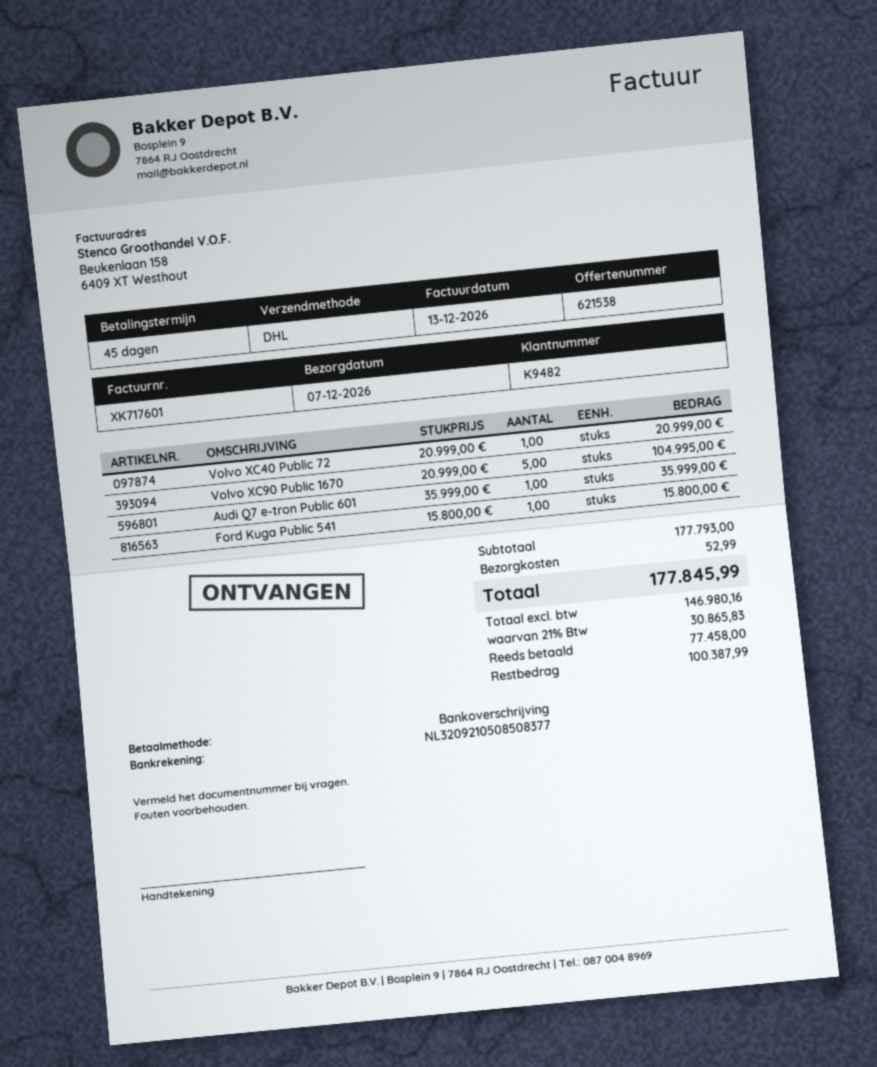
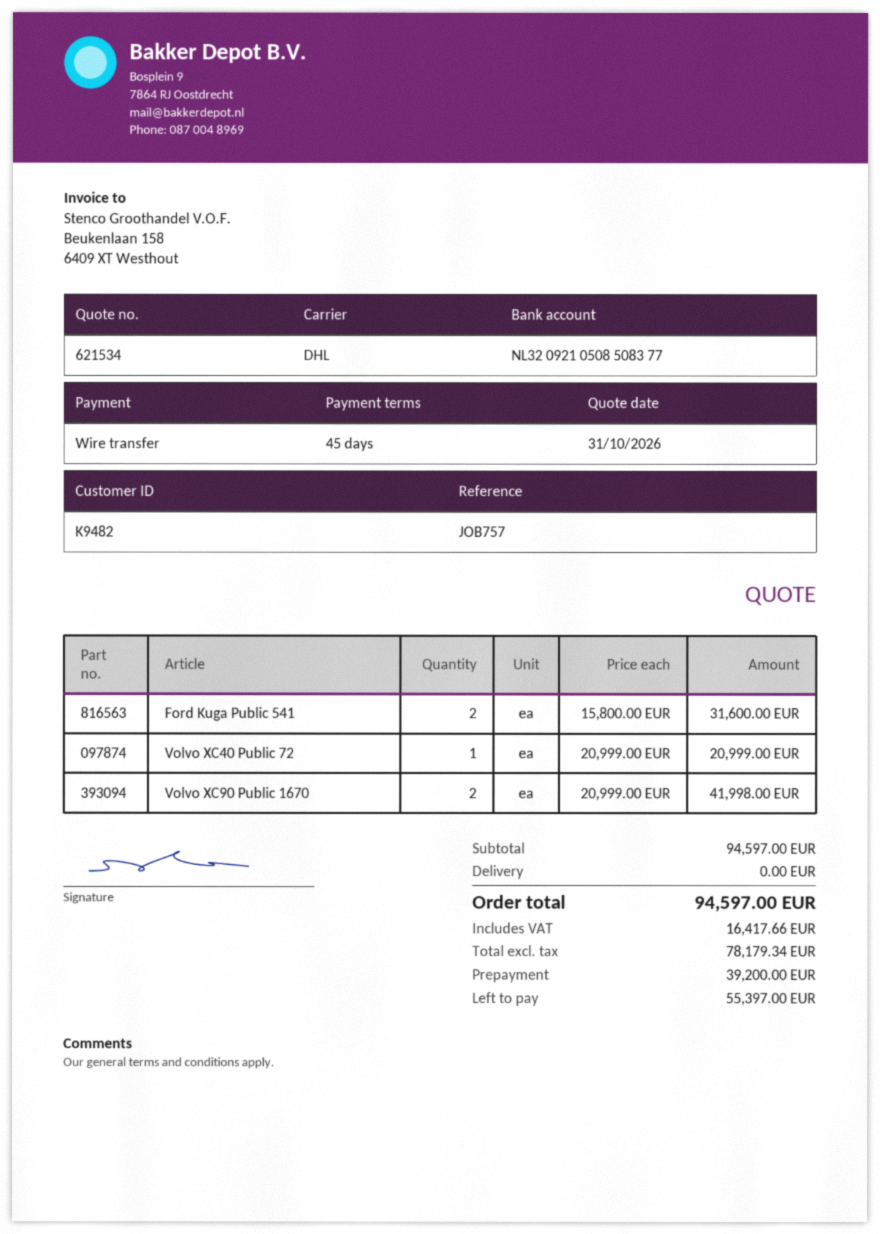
quote number: 621538 -> 621534
Volvo XC90 Public 1670: 5 x 20999.00 = 104995.00 -> 2 x 20999.00 = 41998.00
Audi Q7 e-tron Public 601: 1 x 35999.00 = 35999.00 -> none
Ford Kuga Public 541: 1 x 15800.00 = 15800.00 -> 2 x 15800.00 = 31600.00
subtotal: 177793.00 -> 94597.00
shipping: 52.99 -> 0.00
net: 146980.16 -> 78179.34
tax: 30865.83 -> 16417.66
total: 177845.99 -> 94597.00
deposit: 77458.00 -> 39200.00
balance: 100387.99 -> 55397.00

